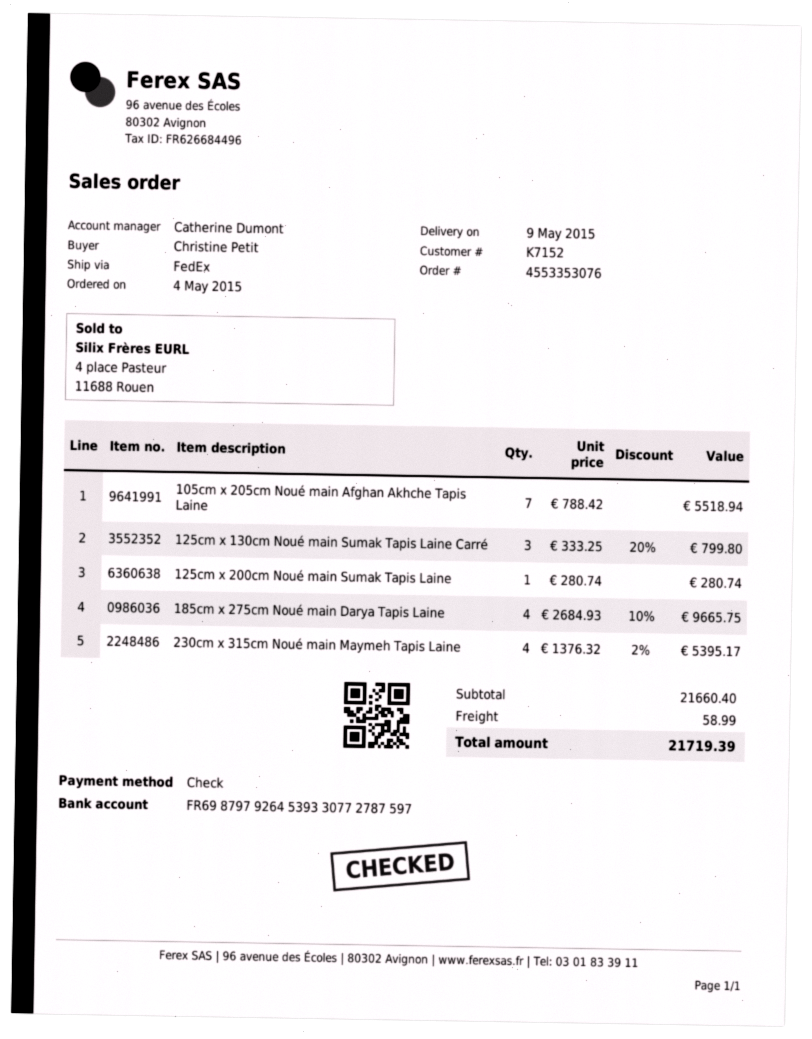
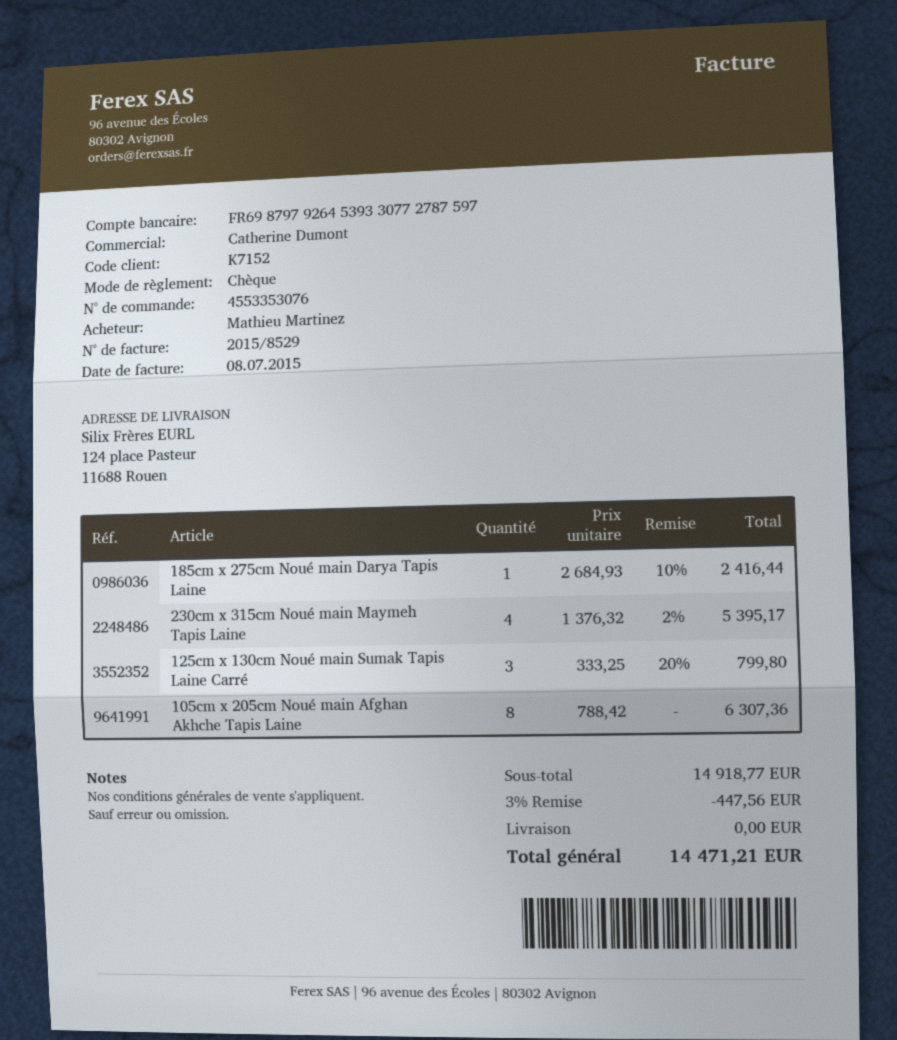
ordered by: Christine Petit -> Mathieu Martinez
105cm x 205cm Noué main Afghan Akhche Tapis Laine: 7 x 788.42 = 5518.94 -> 8 x 788.42 = 6307.36
125cm x 200cm Noué main Sumak Tapis Laine: 1 x 280.74 = 280.74 -> none
185cm x 275cm Noué main Darya Tapis Laine: 4 x 2684.93 - 10% = 9665.75 -> 1 x 2684.93 - 10% = 2416.44
subtotal: 21660.40 -> 14918.77
discount: none -> 3% = 447.56
shipping: 58.99 -> 0.00
total: 21719.39 -> 14471.21

